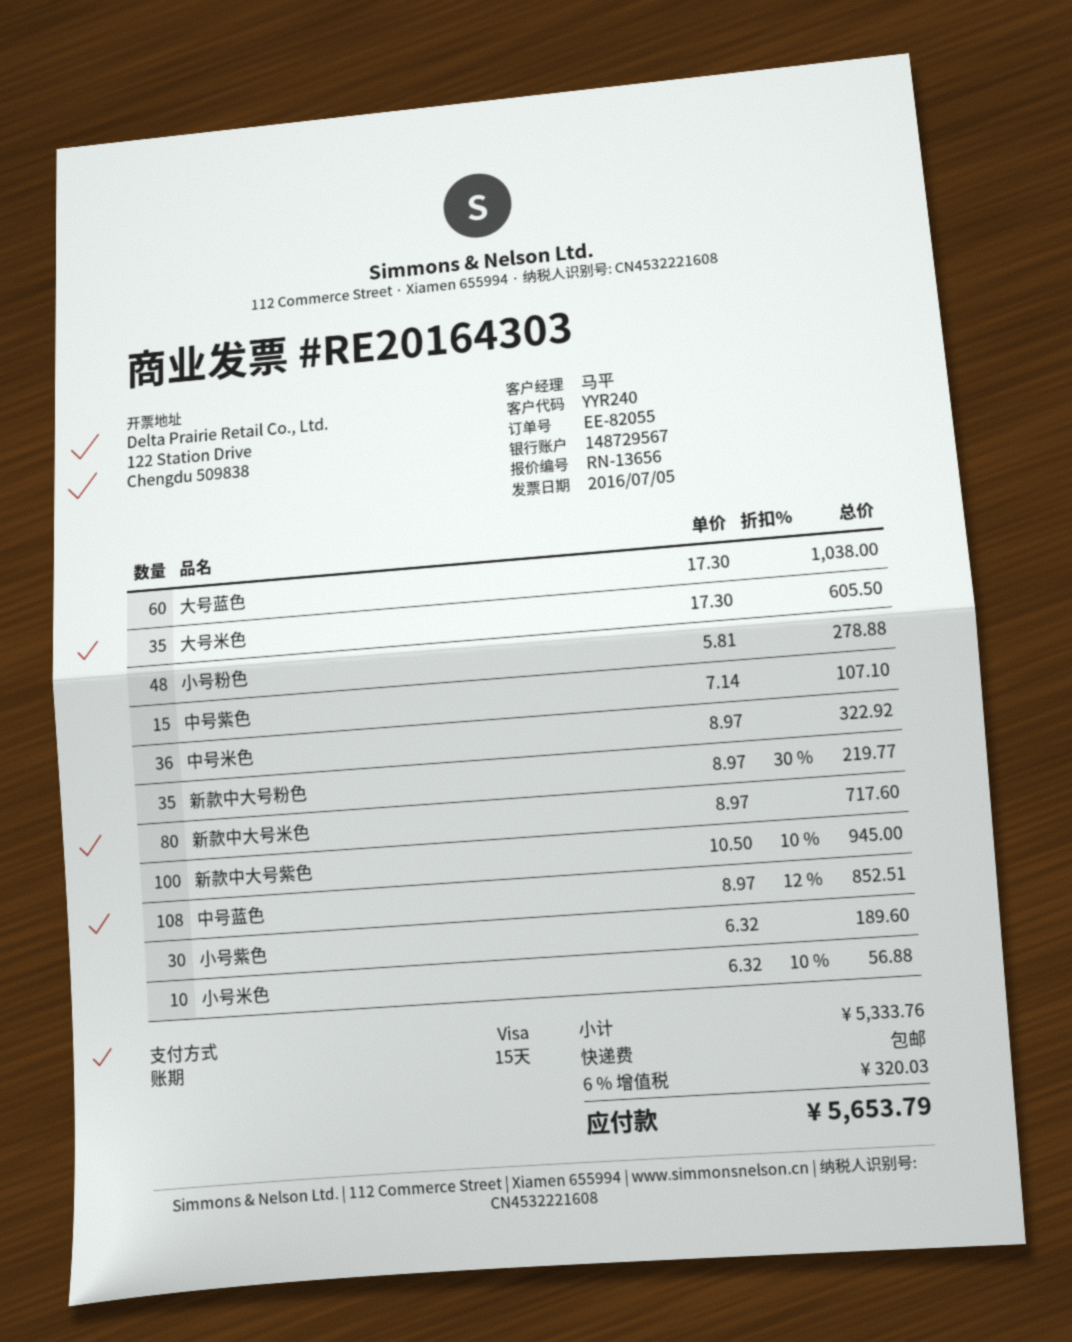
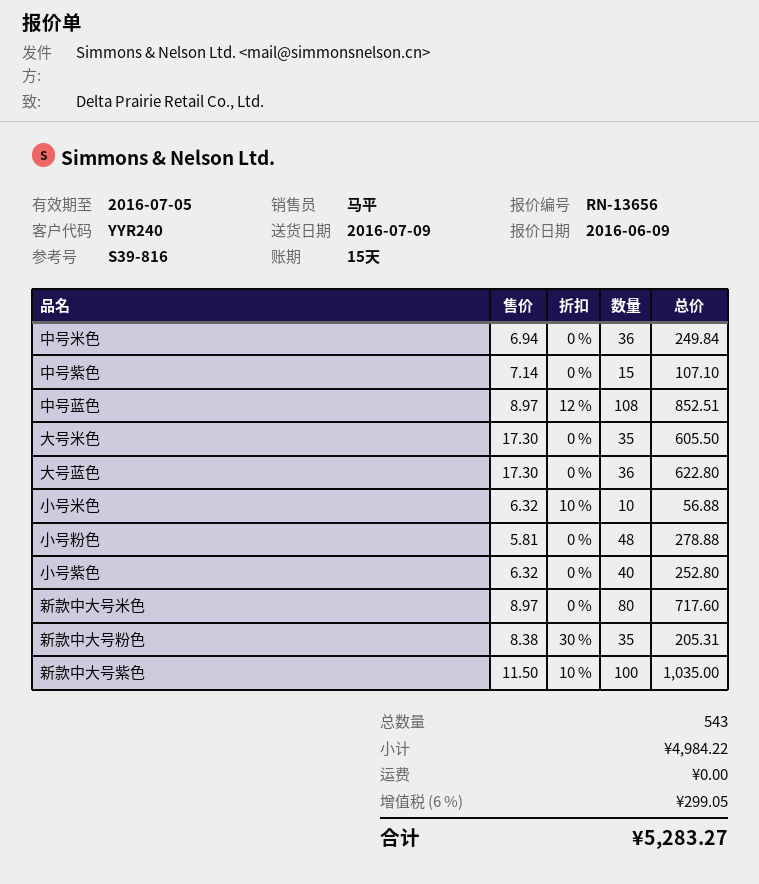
大号蓝色: 60 x 17.30 = 1038.00 -> 36 x 17.30 = 622.80
中号米色: 36 x 8.97 = 322.92 -> 36 x 6.94 = 249.84
新款中大号粉色: 35 x 8.97 - 30% = 219.77 -> 35 x 8.38 - 30% = 205.31
新款中大号紫色: 100 x 10.50 - 10% = 945.00 -> 100 x 11.50 - 10% = 1035.00
小号紫色: 30 x 6.32 = 189.60 -> 40 x 6.32 = 252.80
subtotal: 5333.76 -> 4984.22
tax: 6% = 320.03 -> 6% = 299.05
total: 5653.79 -> 5283.27

